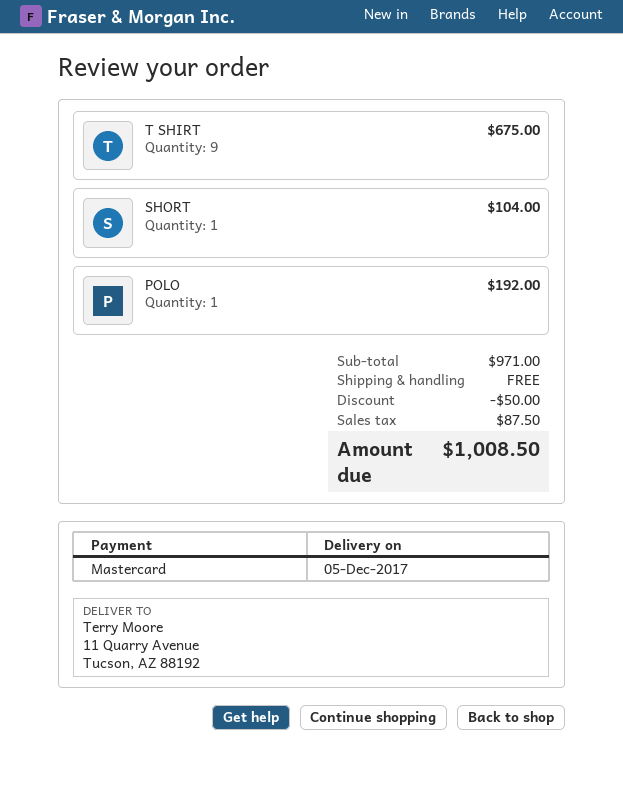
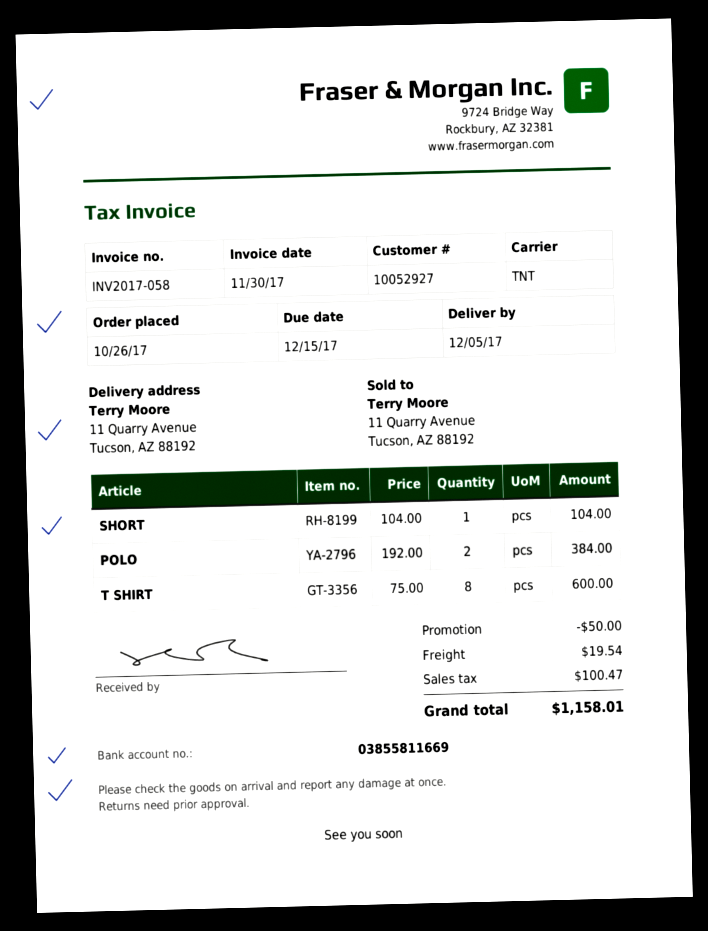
T SHIRT: 9 for 675.00 -> 8 for 600.00
POLO: 1 for 192.00 -> 2 for 384.00
shipping: 0.00 -> 19.54
tax: 87.50 -> 100.47
total: 1008.50 -> 1158.01

